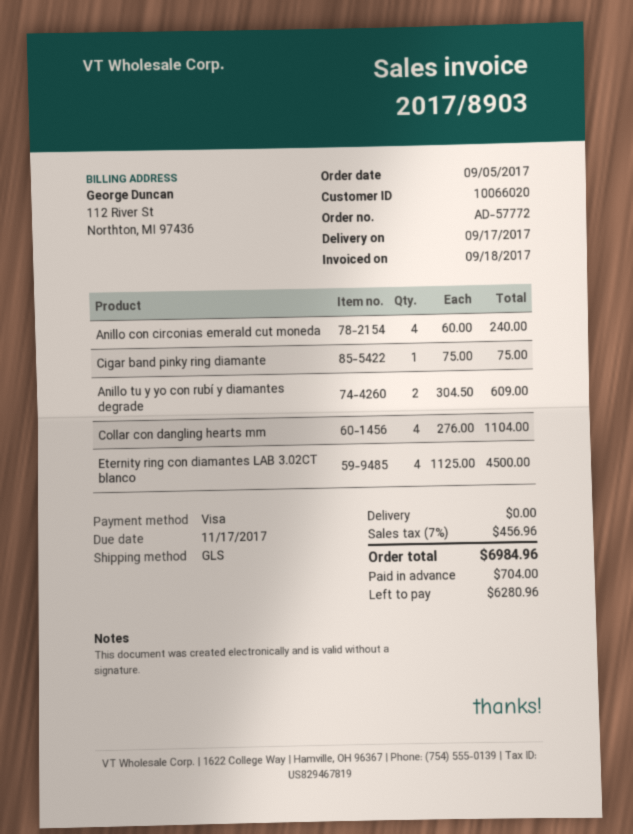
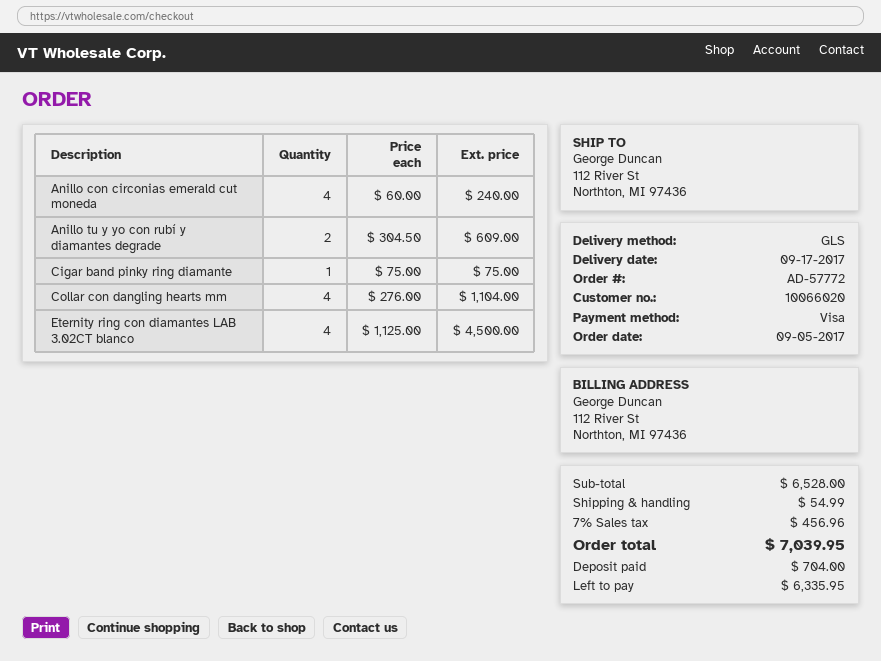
shipping: 0.00 -> 54.99
total: 6984.96 -> 7039.95
balance: 6280.96 -> 6335.95

